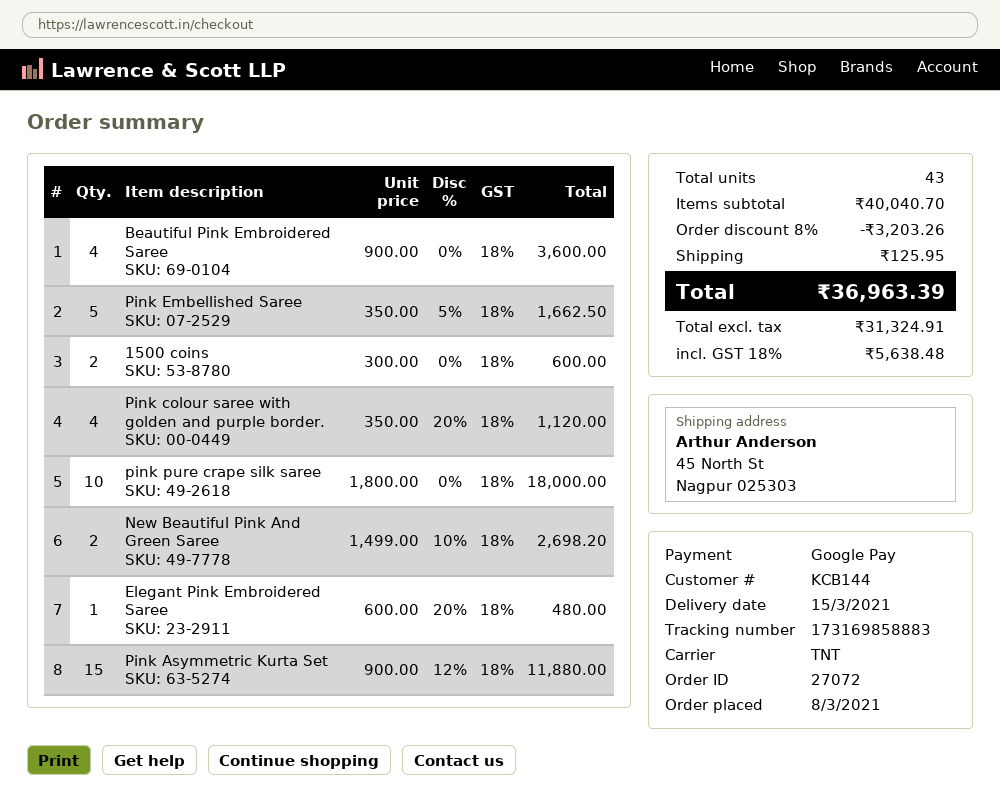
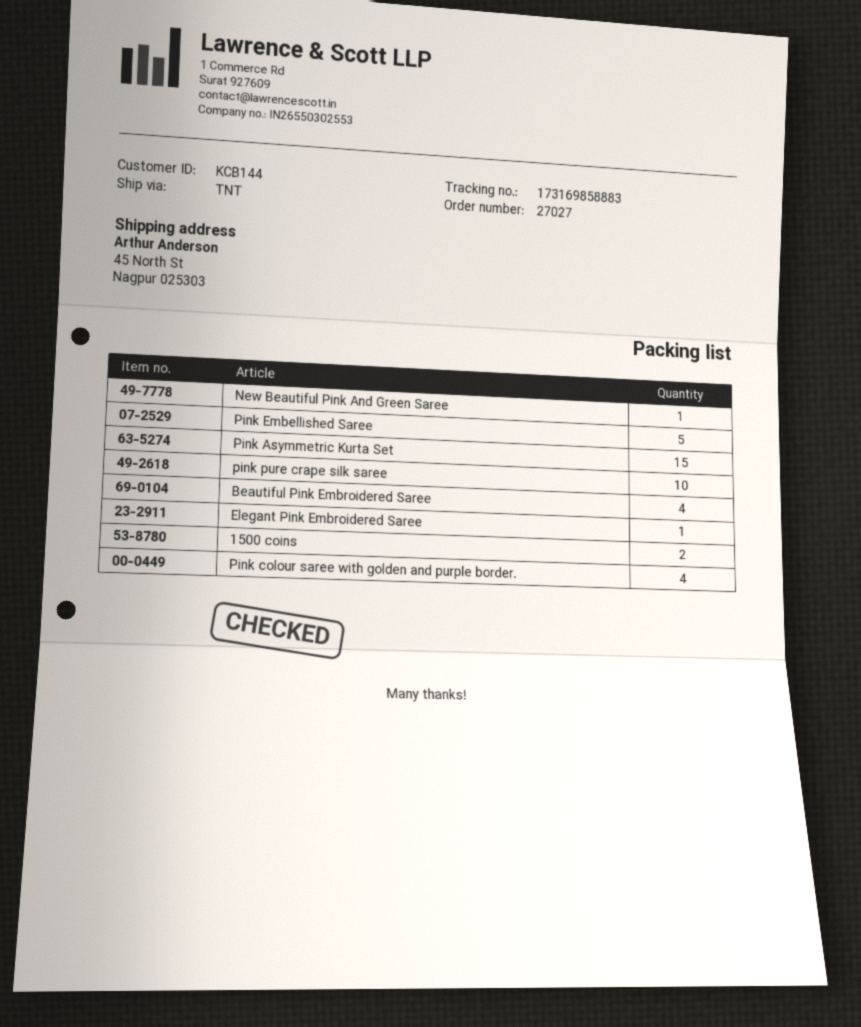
order number: 27072 -> 27027
New Beautiful Pink And Green Saree: 2 -> 1

